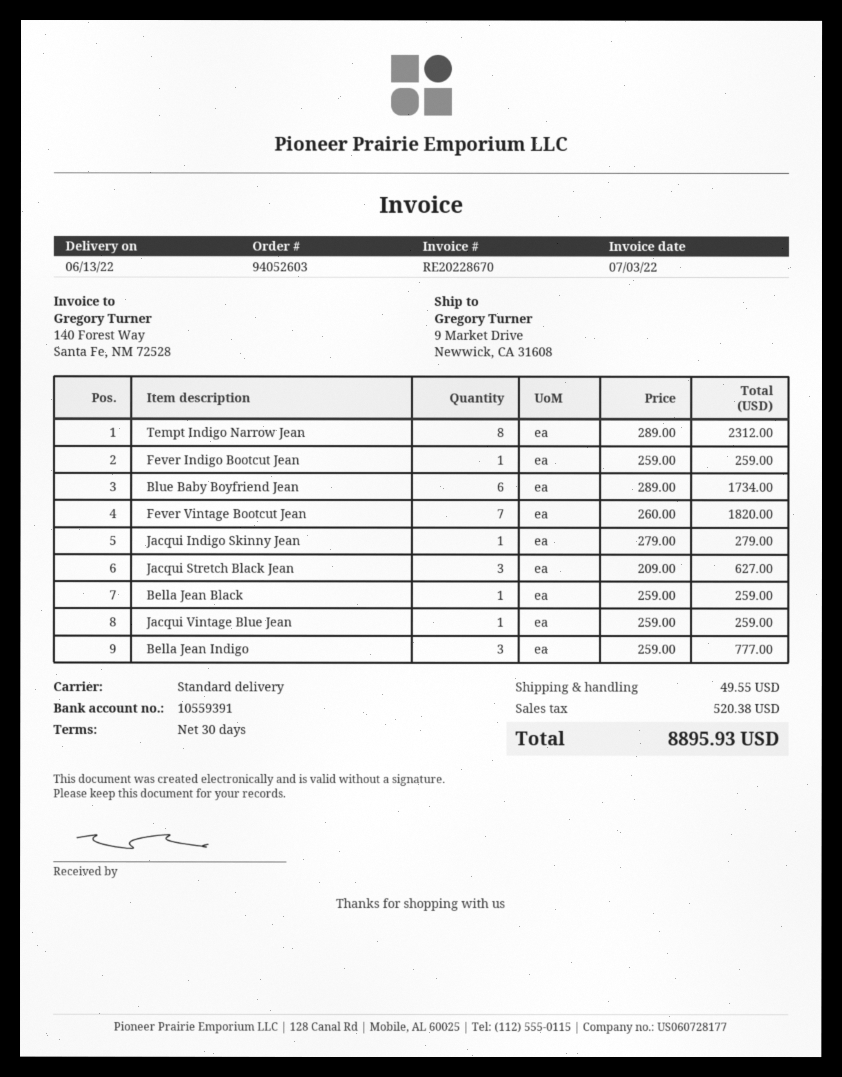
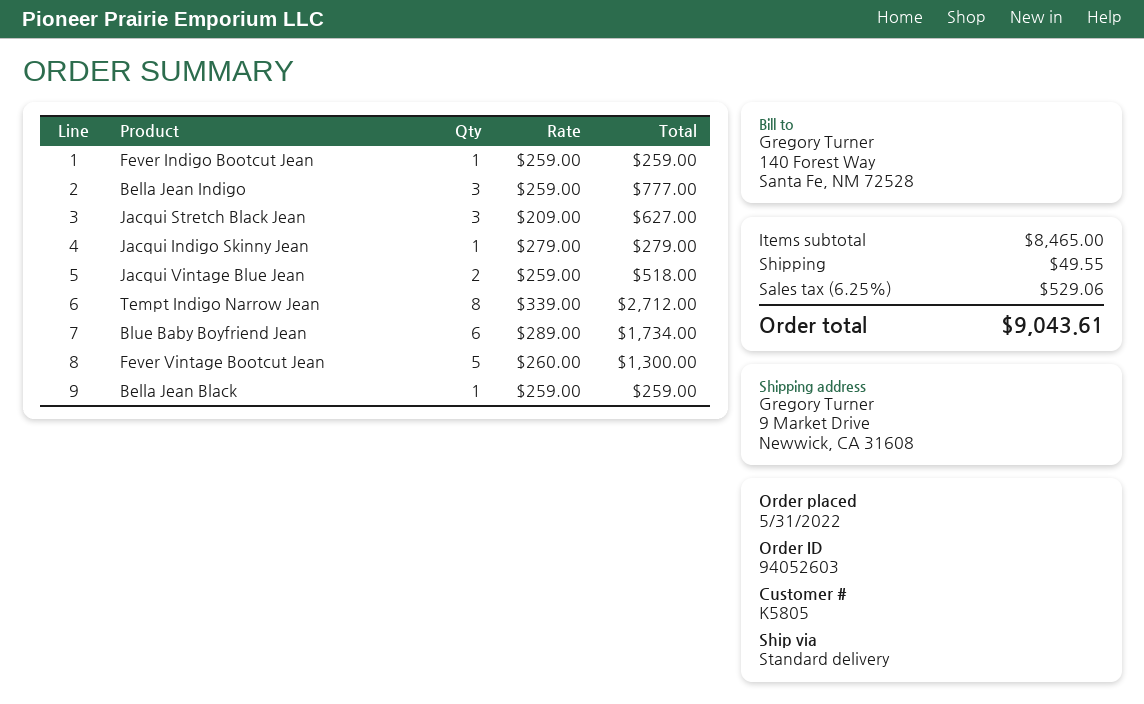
Tempt Indigo Narrow Jean: 8 x 289.00 = 2312.00 -> 8 x 339.00 = 2712.00
Fever Vintage Bootcut Jean: 7 x 260.00 = 1820.00 -> 5 x 260.00 = 1300.00
Jacqui Vintage Blue Jean: 1 x 259.00 = 259.00 -> 2 x 259.00 = 518.00
tax: 520.38 -> 529.06
total: 8895.93 -> 9043.61

